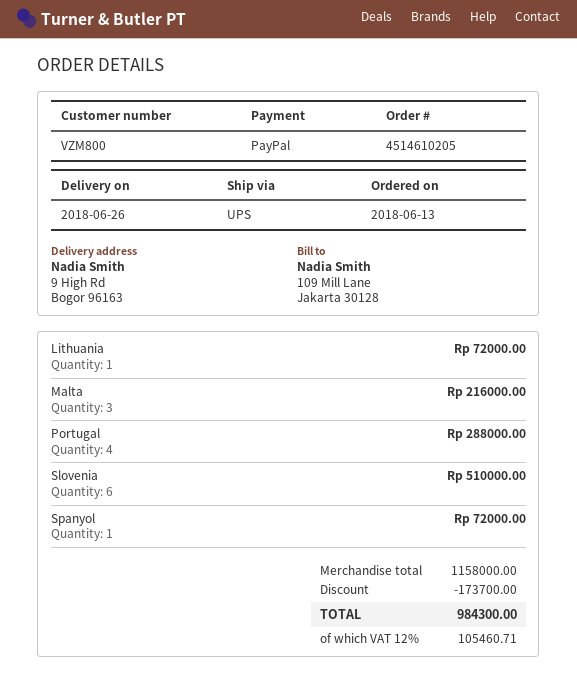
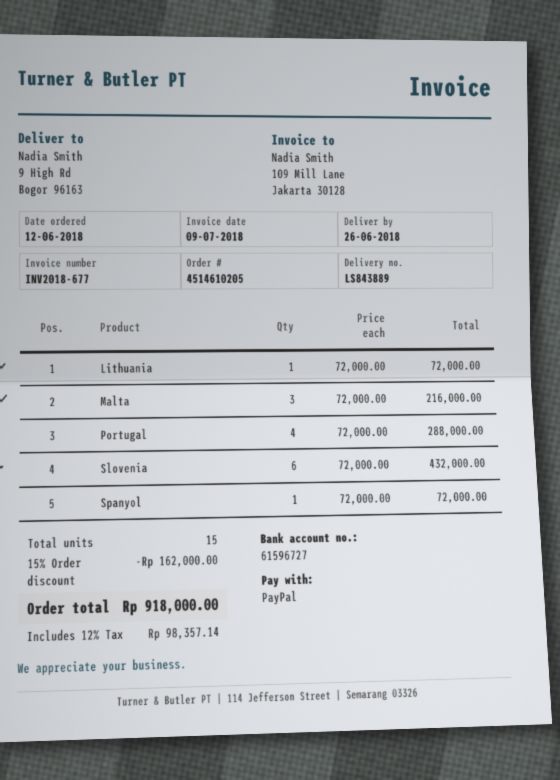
order date: 2018-06-13 -> 2018-06-12
Slovenia: 6 for 510000.00 -> 6 for 432000.00
discount: 173700.00 -> 162000.00
tax: 12% = 105460.71 -> 12% = 98357.14
total: 984300.00 -> 918000.00

